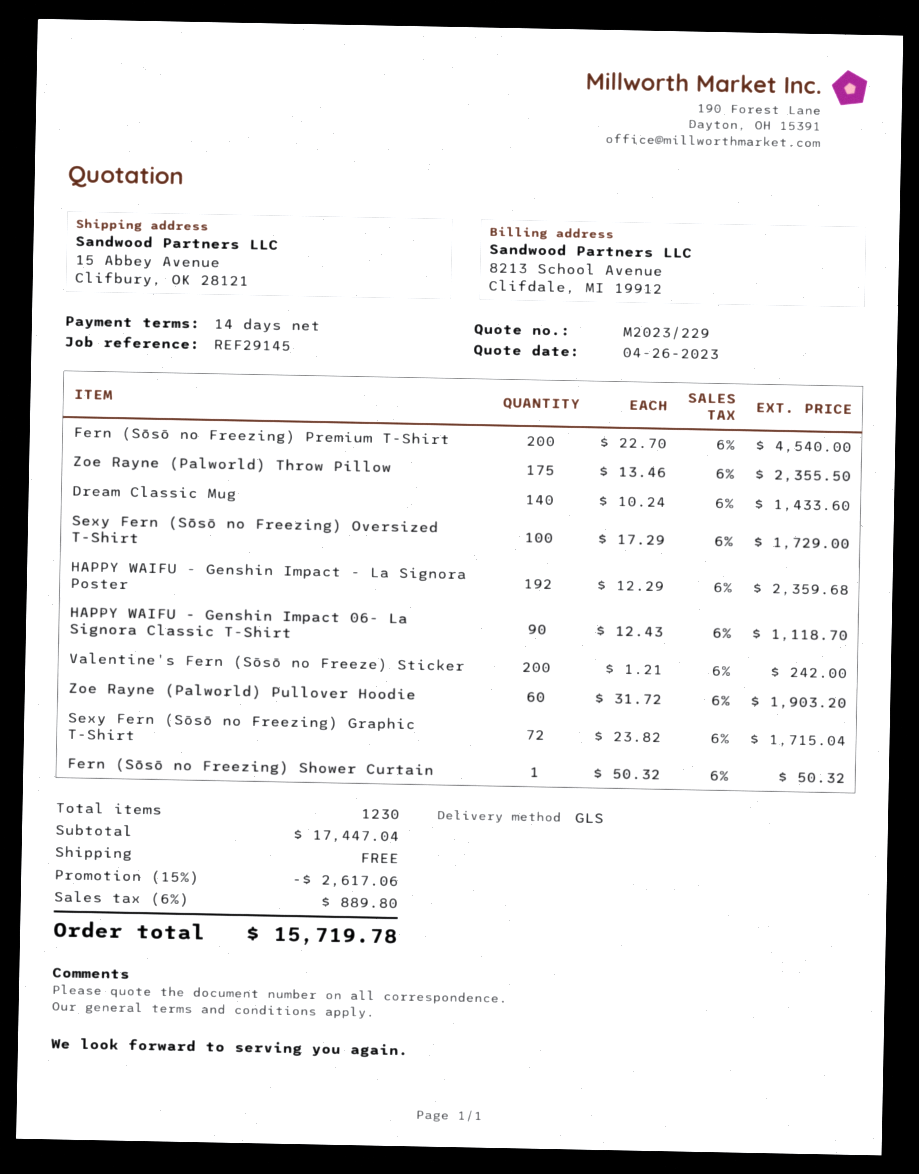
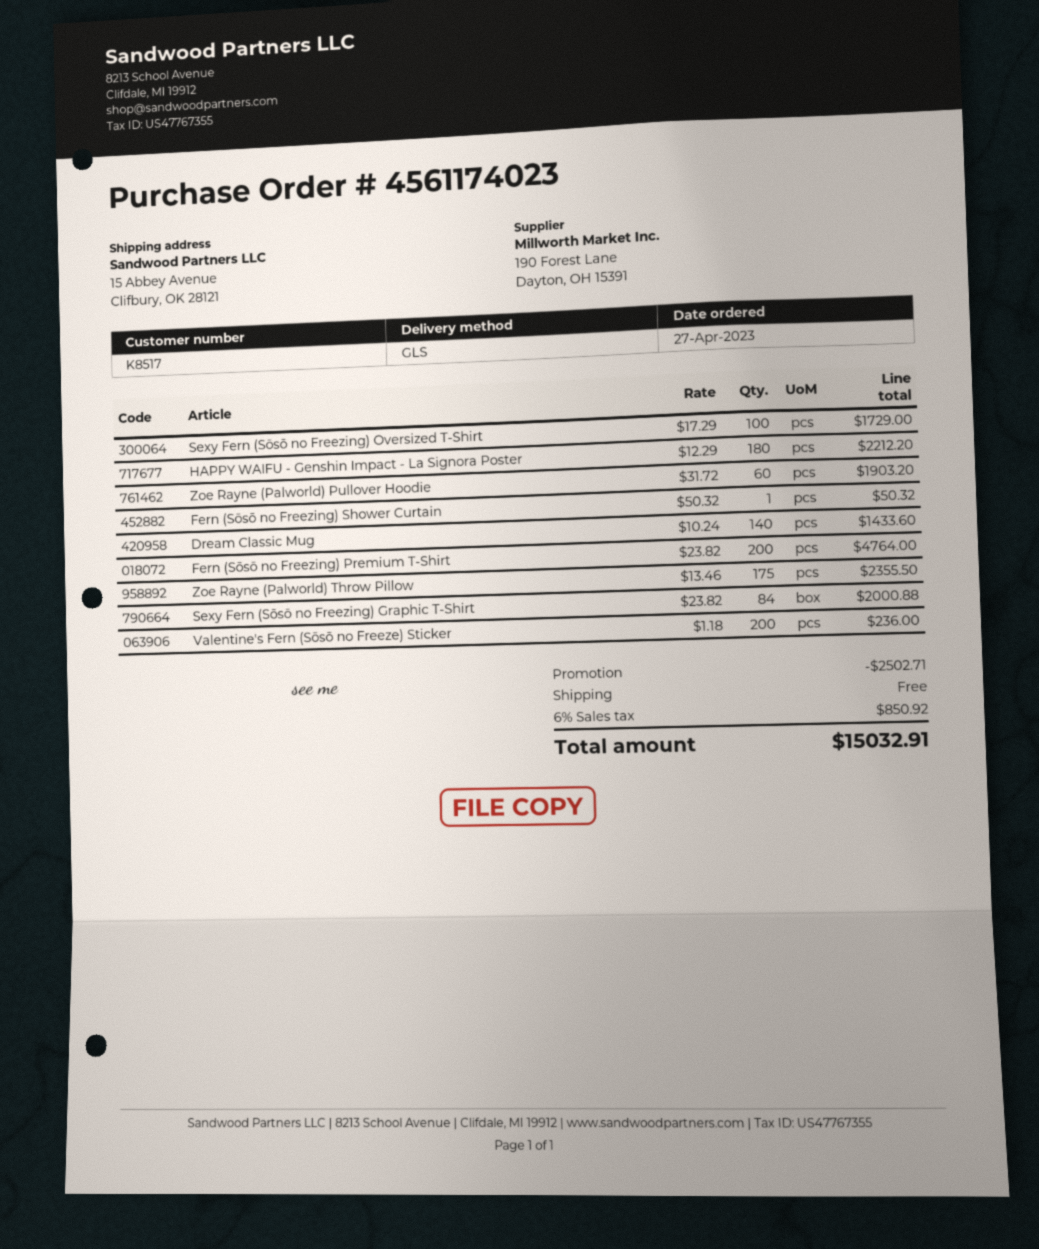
Fern (Sōsō no Freezing) Premium T-Shirt: 200 x 22.70 = 4540.00 -> 200 x 23.82 = 4764.00
HAPPY WAIFU - Genshin Impact - La Signora Poster: 192 x 12.29 = 2359.68 -> 180 x 12.29 = 2212.20
HAPPY WAIFU - Genshin Impact 06- La Signora Classic T-Shirt: 90 x 12.43 = 1118.70 -> none
Valentine's Fern (Sōsō no Freeze) Sticker: 200 x 1.21 = 242.00 -> 200 x 1.18 = 236.00
Sexy Fern (Sōsō no Freezing) Graphic T-Shirt: 72 x 23.82 = 1715.04 -> 84 x 23.82 = 2000.88
discount: 2617.06 -> 2502.71
tax: 6% = 889.80 -> 6% = 850.92
total: 15719.78 -> 15032.91

